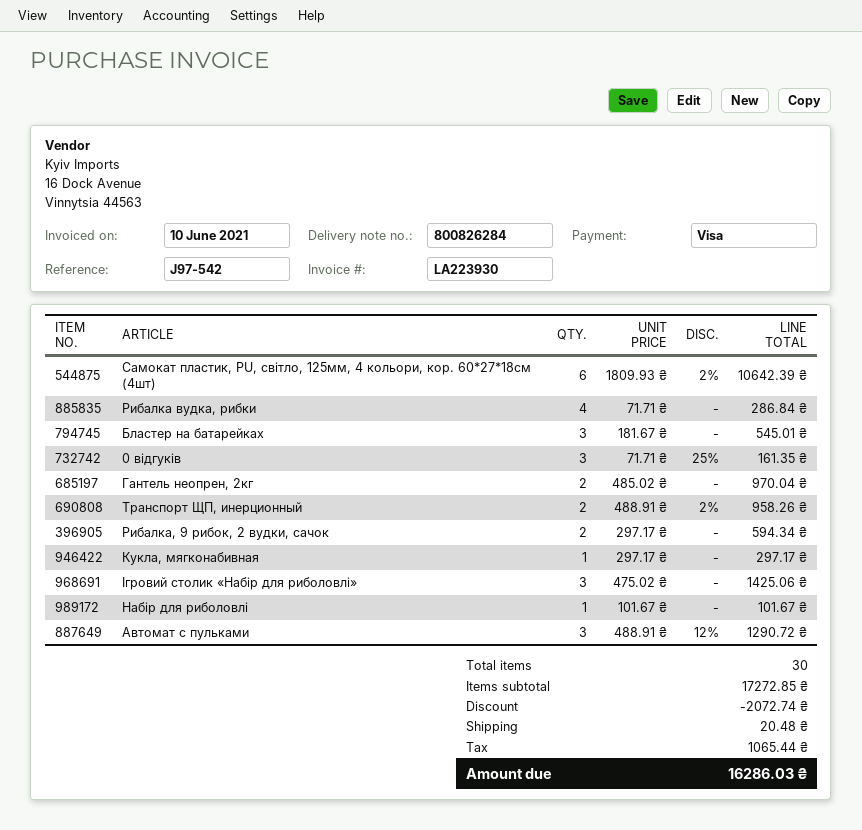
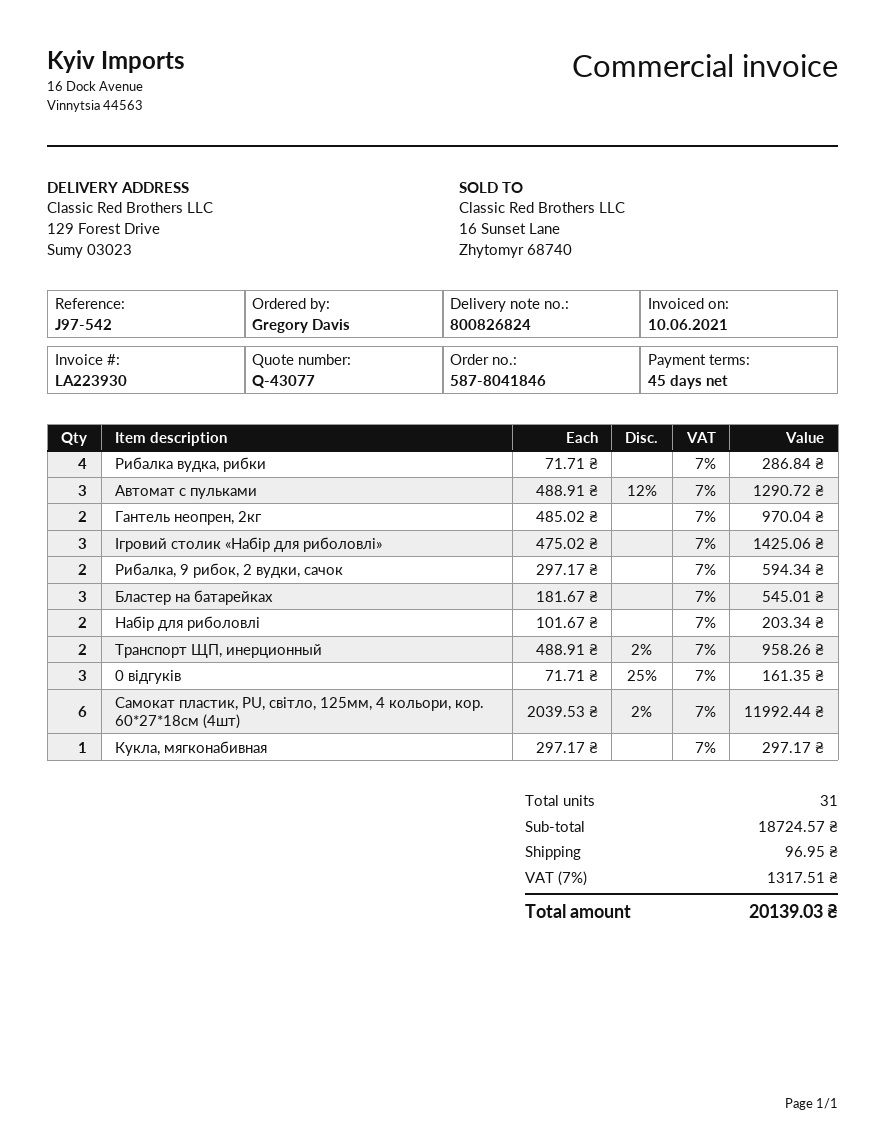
delivery note number: 800826284 -> 800826824
Самокат пластик, PU, світло, 125мм, 4 кольори, кор. 60*27*18см (4шт): 6 x 1809.93 - 2% = 10642.39 -> 6 x 2039.53 - 2% = 11992.44
Набір для риболовлі: 1 x 101.67 = 101.67 -> 2 x 101.67 = 203.34
total quantity: 30 -> 31
subtotal: 17272.85 -> 18724.57
discount: 2072.74 -> none
shipping: 20.48 -> 96.95
tax: 1065.44 -> 1317.51
total: 16286.03 -> 20139.03

